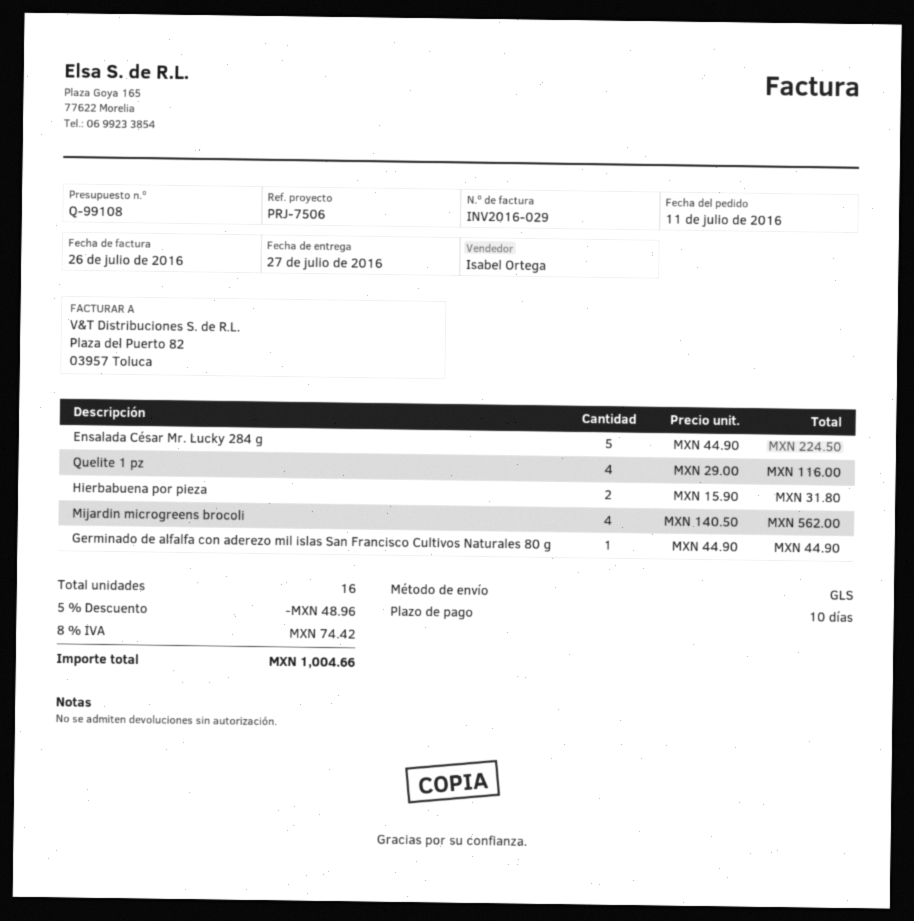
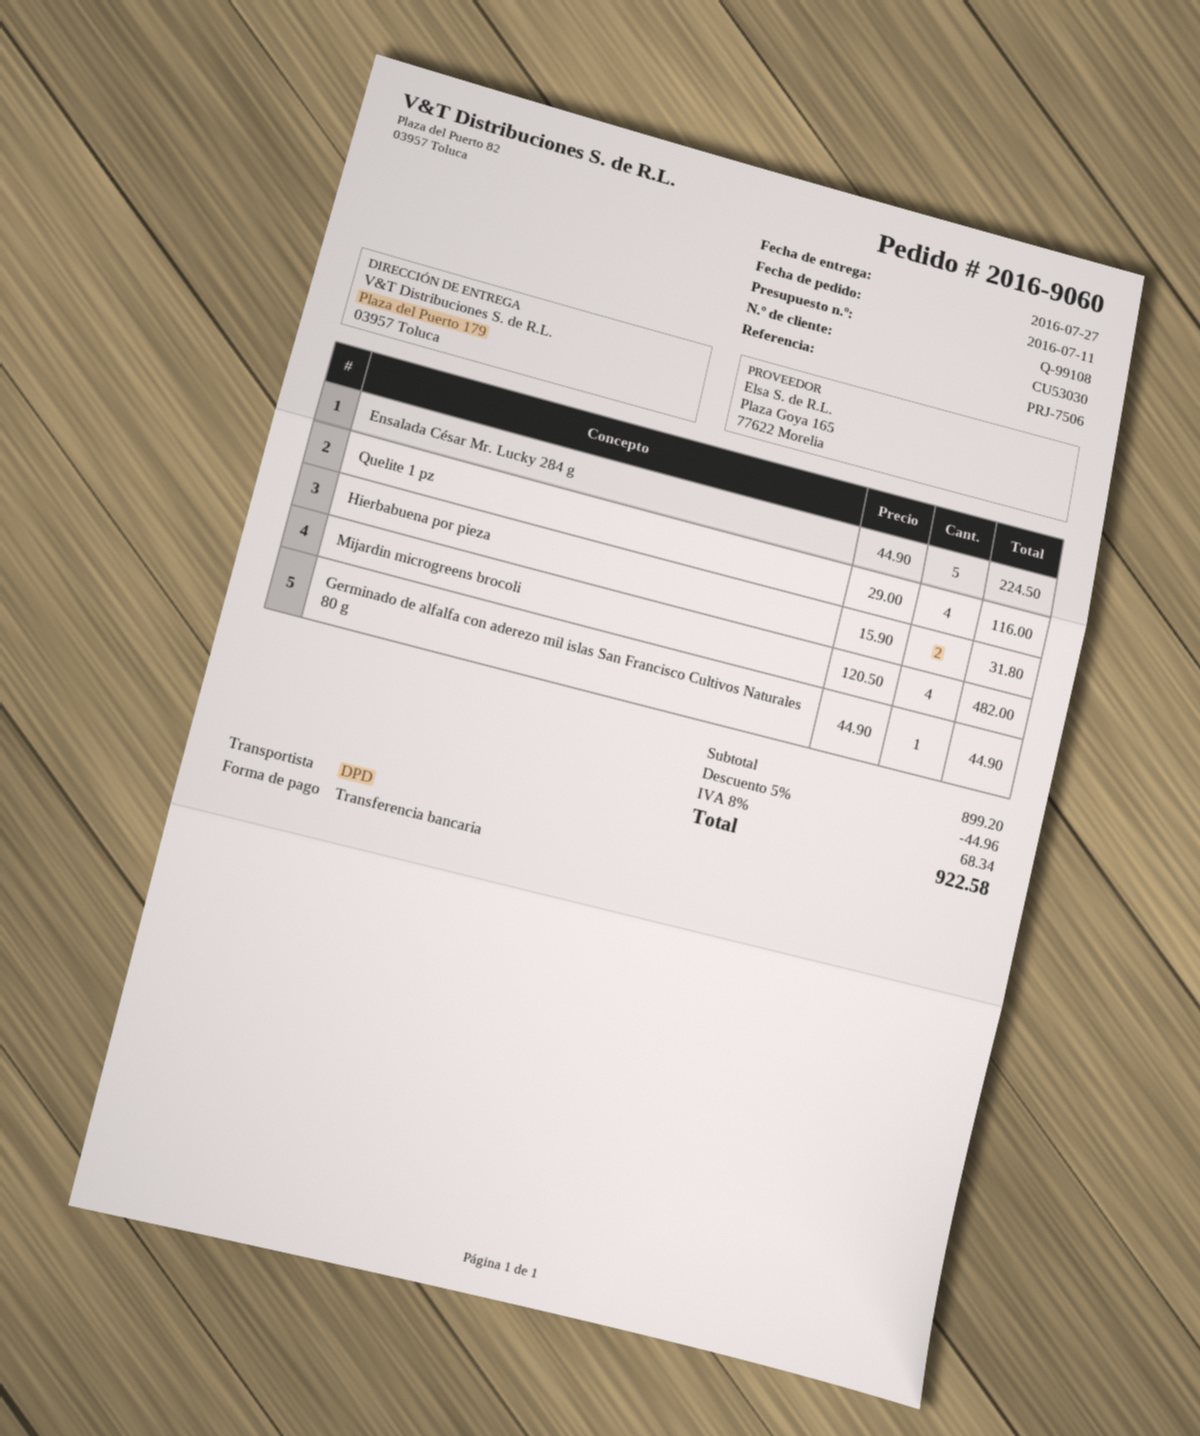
shipping method: GLS -> DPD
Mijardin microgreens brocoli: 4 x 140.50 = 562.00 -> 4 x 120.50 = 482.00
discount: 5% = 48.96 -> 5% = 44.96
tax: 8% = 74.42 -> 8% = 68.34
total: 1004.66 -> 922.58

